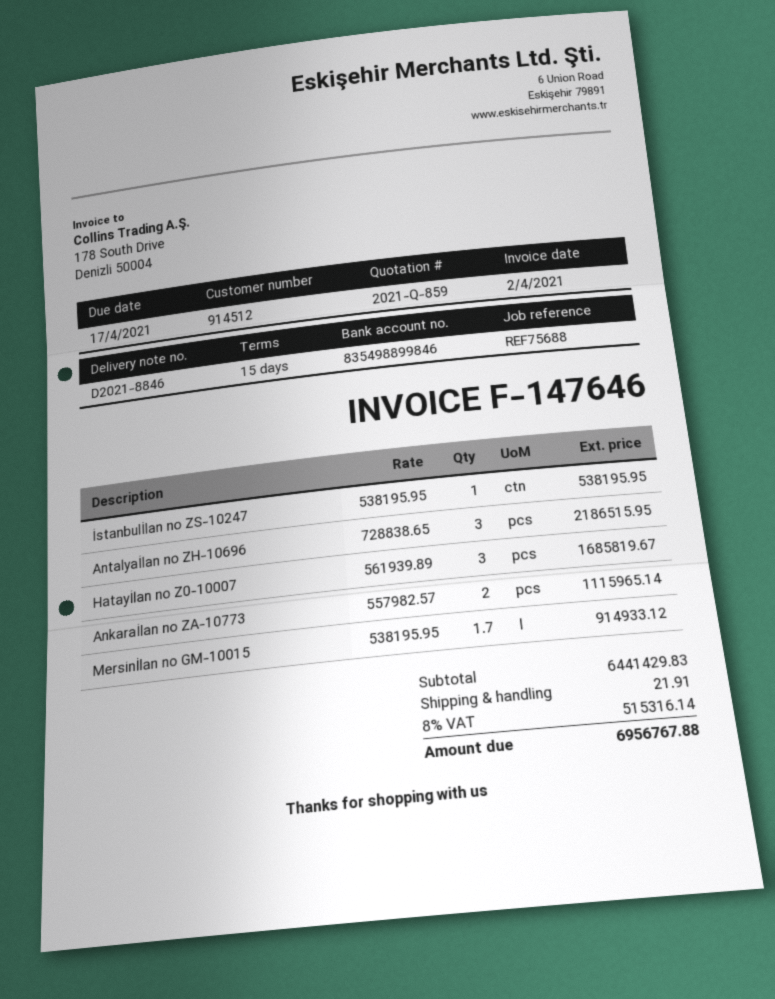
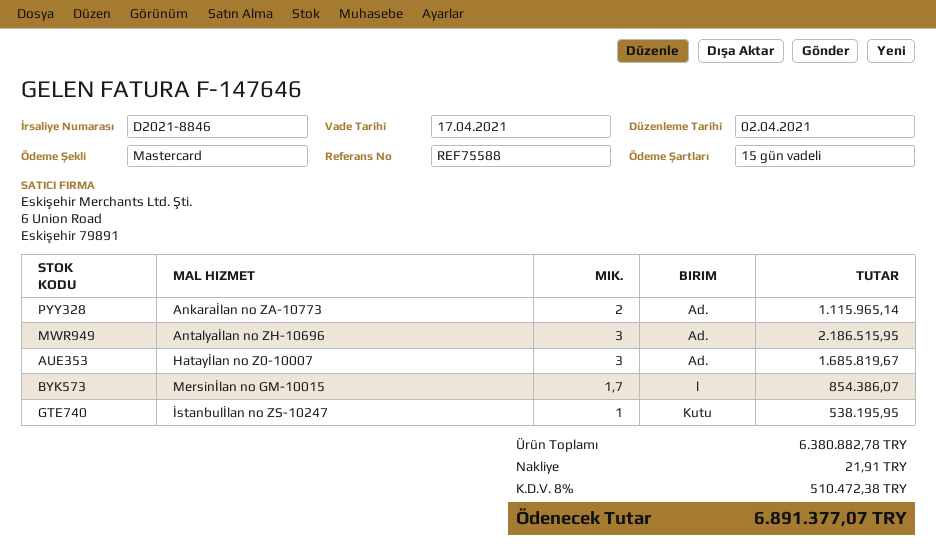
reference: REF75688 -> REF75588
Mersinİlan no GM-10015: 1.7 for 914933.12 -> 1.7 for 854386.07
subtotal: 6441429.83 -> 6380882.78
tax: 8% = 515316.14 -> 8% = 510472.38
total: 6956767.88 -> 6891377.07

